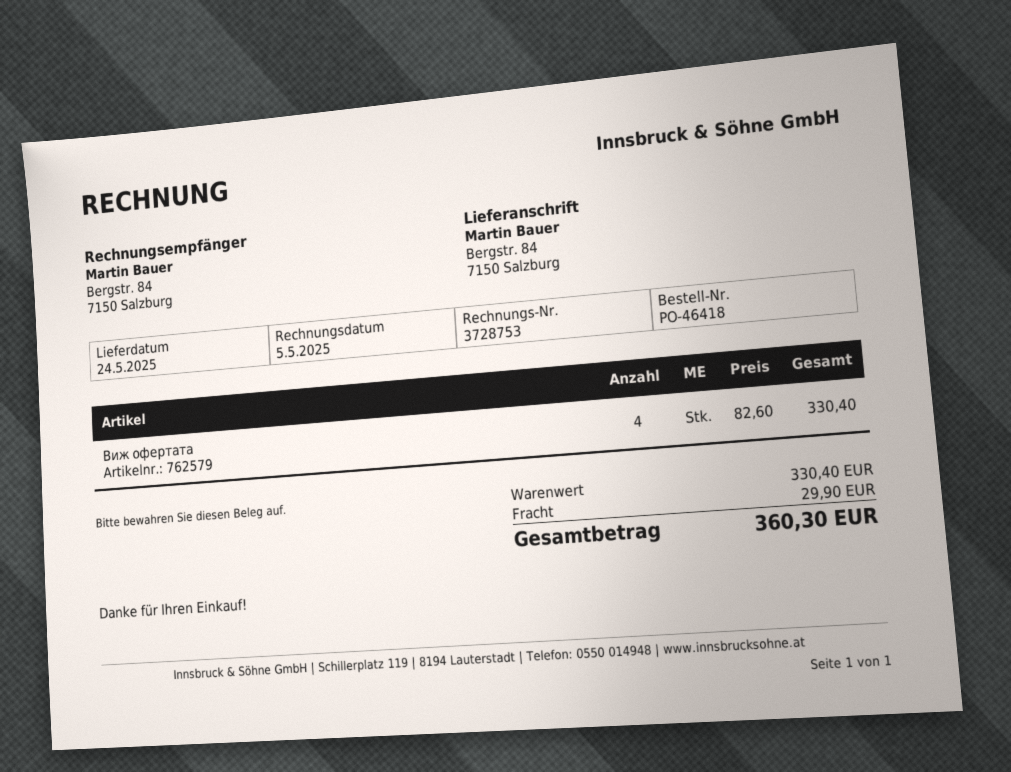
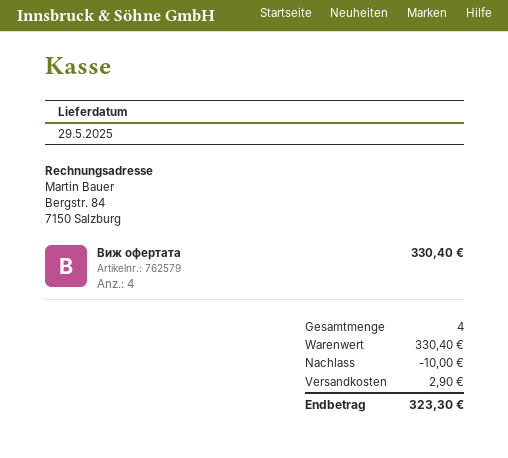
delivery date: 2025-05-24 -> 2025-05-29
discount: none -> 10.00
shipping: 29.90 -> 2.90
total: 360.30 -> 323.30

